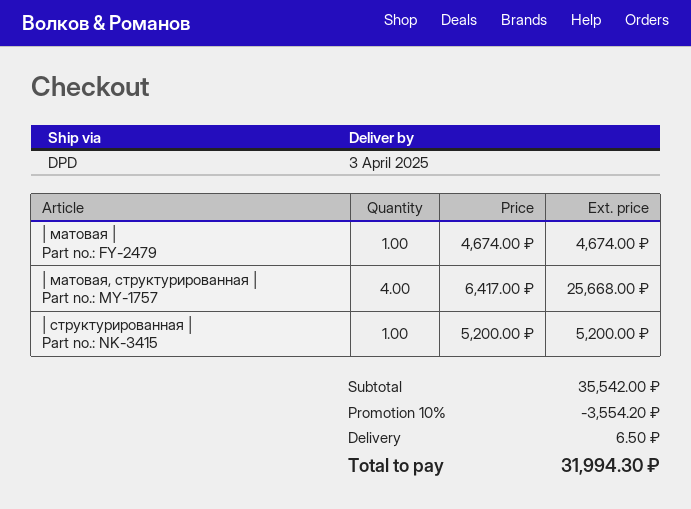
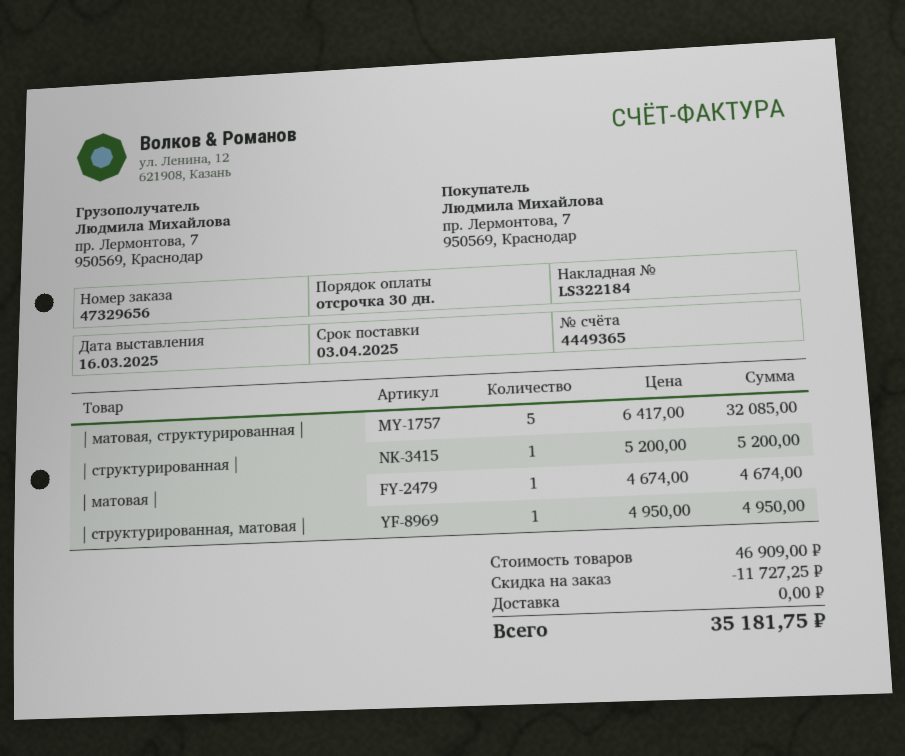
| матовая, структурированная |: 4 x 6417.00 = 25668.00 -> 5 x 6417.00 = 32085.00
| структурированная, матовая |: none -> 1 x 4950.00 = 4950.00
subtotal: 35542.00 -> 46909.00
discount: 3554.20 -> 11727.25
shipping: 6.50 -> 0.00
total: 31994.30 -> 35181.75

